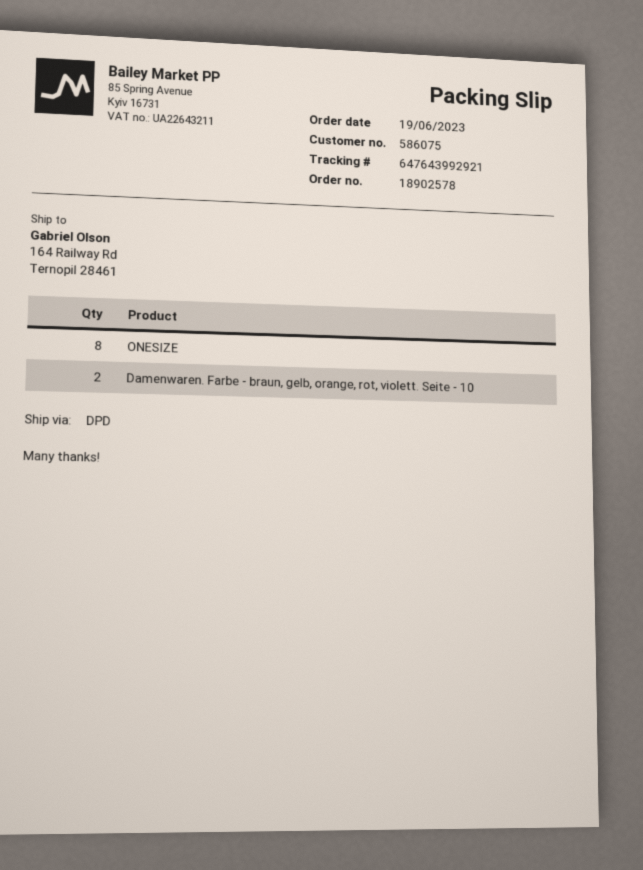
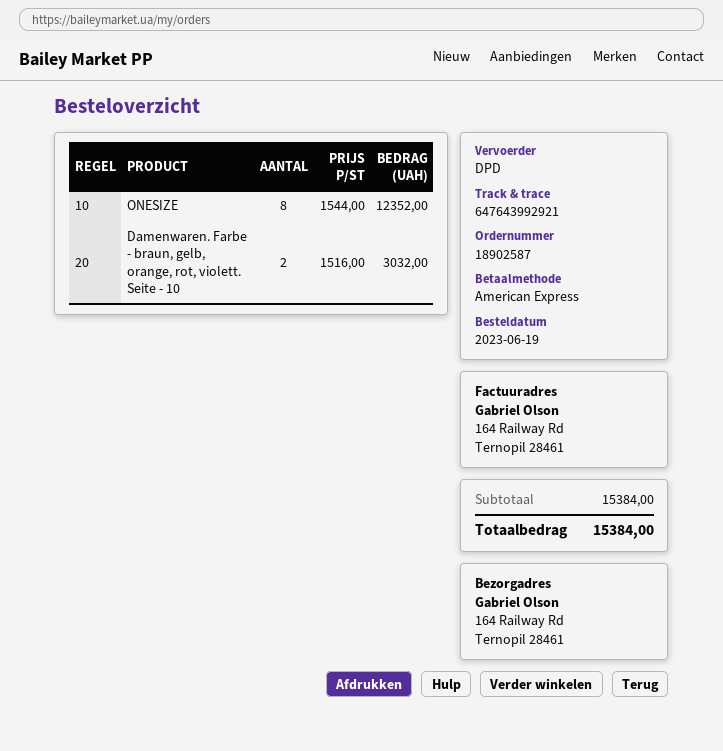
order number: 18902578 -> 18902587

